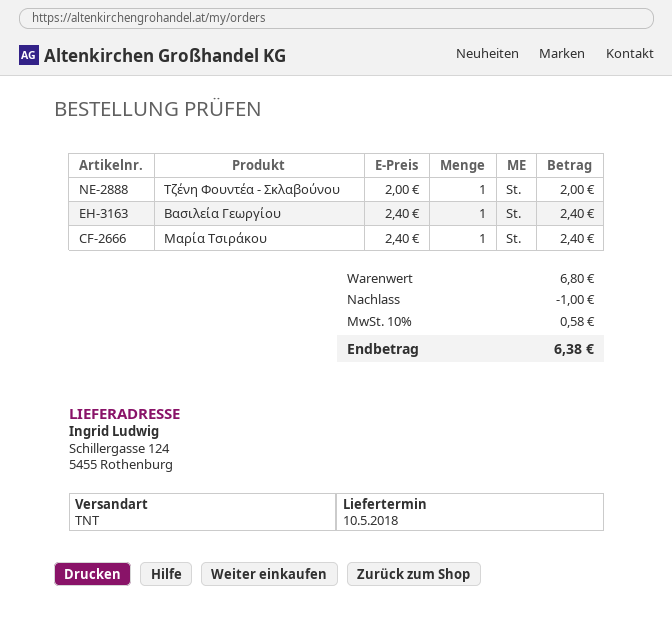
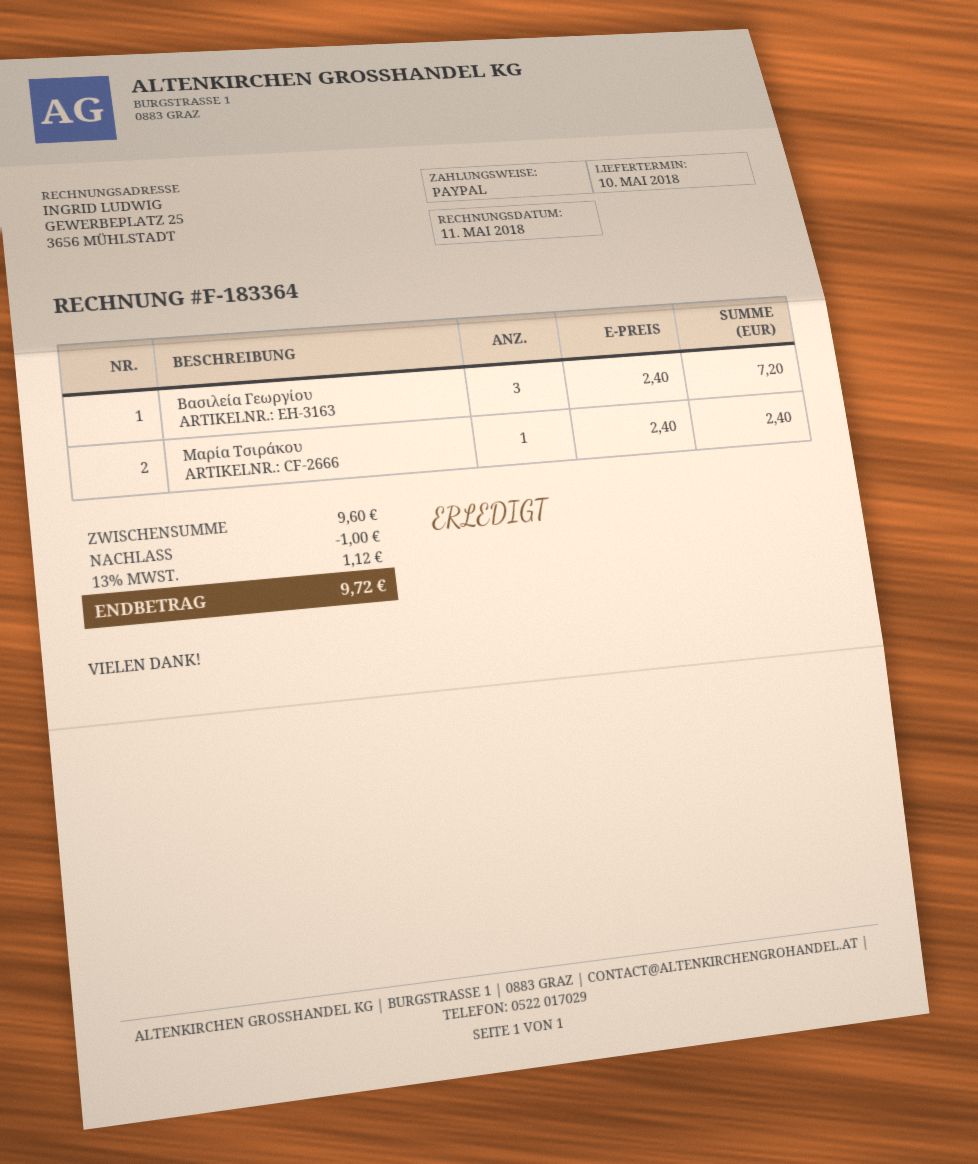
Τζένη Φουντέα - Σκλαβούνου: 1 x 2.00 = 2.00 -> none
Βασιλεία Γεωργίου: 1 x 2.40 = 2.40 -> 3 x 2.40 = 7.20
subtotal: 6.80 -> 9.60
tax: 10% = 0.58 -> 13% = 1.12
total: 6.38 -> 9.72

